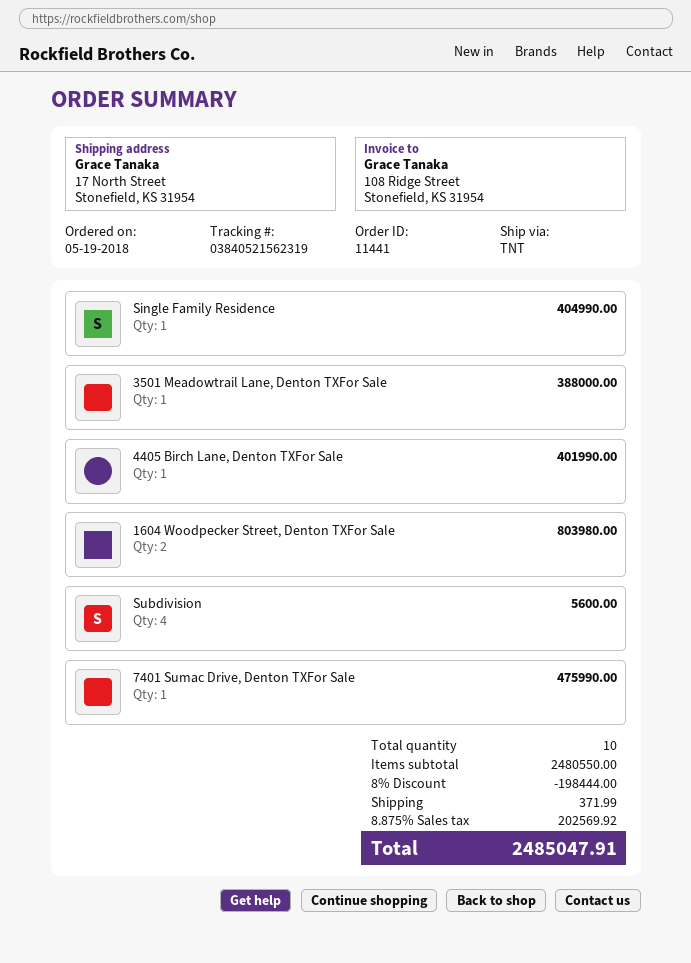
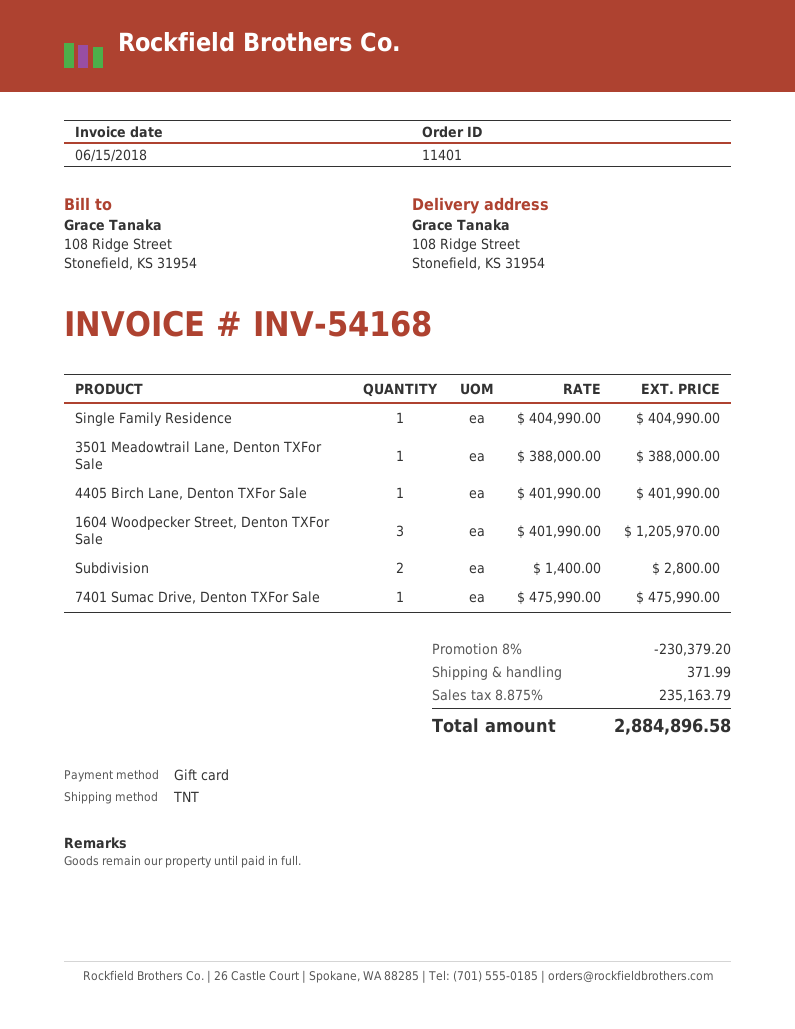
order number: 11441 -> 11401
ship to: 17 North Street, Stonefield, KS 31954 -> 108 Ridge Street, Stonefield, KS 31954
1604 Woodpecker Street, Denton TXFor Sale: 2 for 803980.00 -> 3 for 1205970.00
Subdivision: 4 for 5600.00 -> 2 for 2800.00
discount: 8% = 198444.00 -> 8% = 230379.20
tax: 8.875% = 202569.92 -> 8.875% = 235163.79
total: 2485047.91 -> 2884896.58

